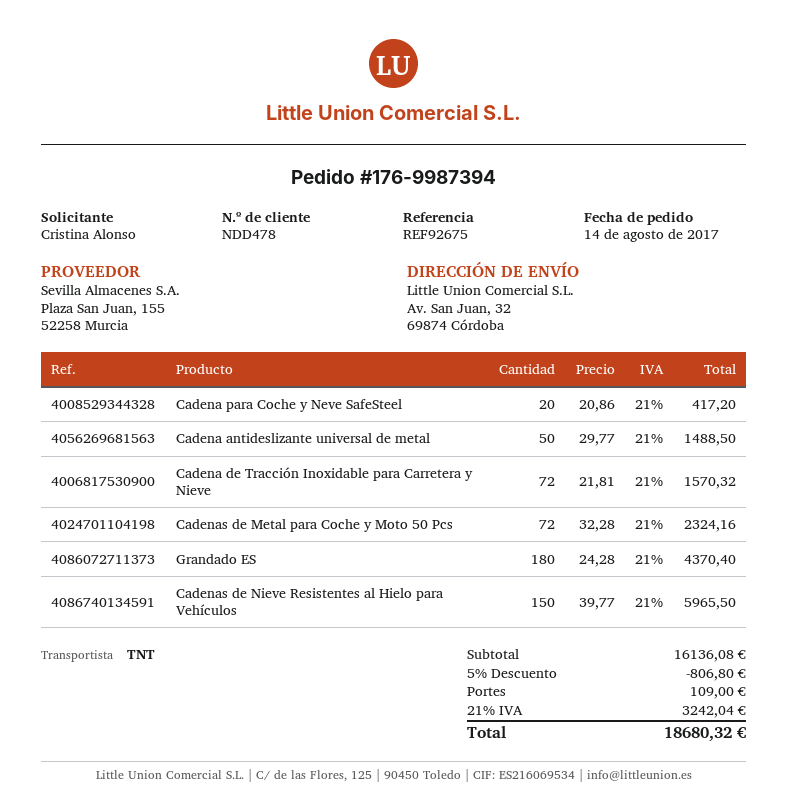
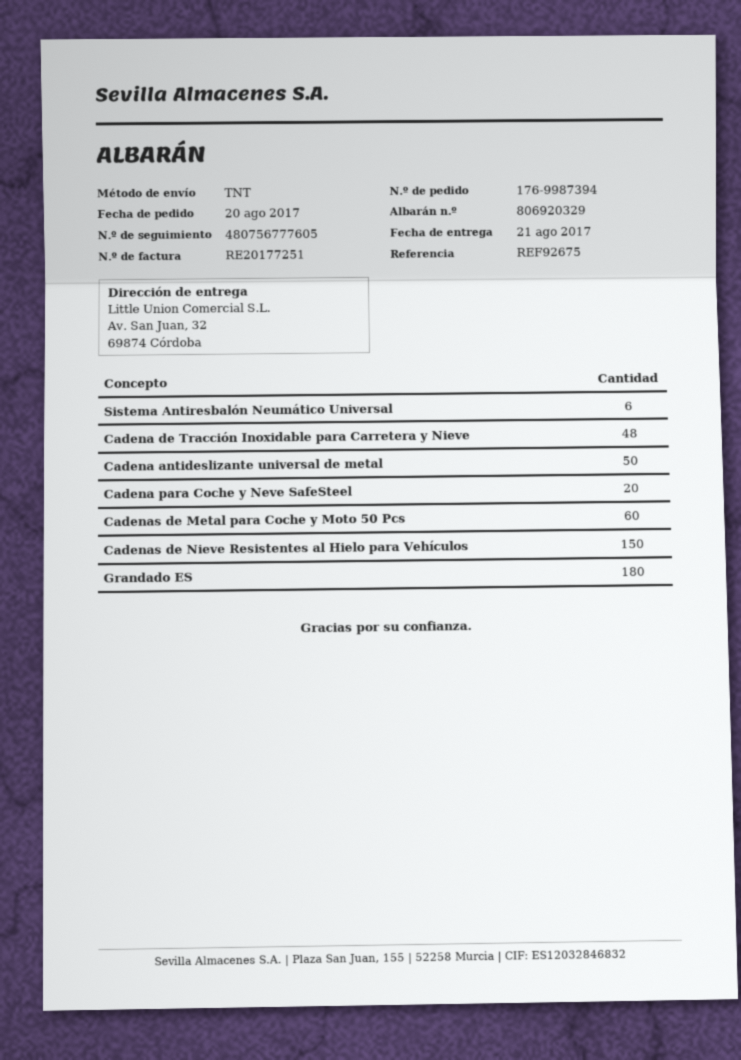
order date: 2017-08-14 -> 2017-08-20
Cadena de Tracción Inoxidable para Carretera y Nieve: 72 -> 48
Cadenas de Metal para Coche y Moto 50 Pcs: 72 -> 60
Sistema Antiresbalón Neumático Universal: none -> 6

